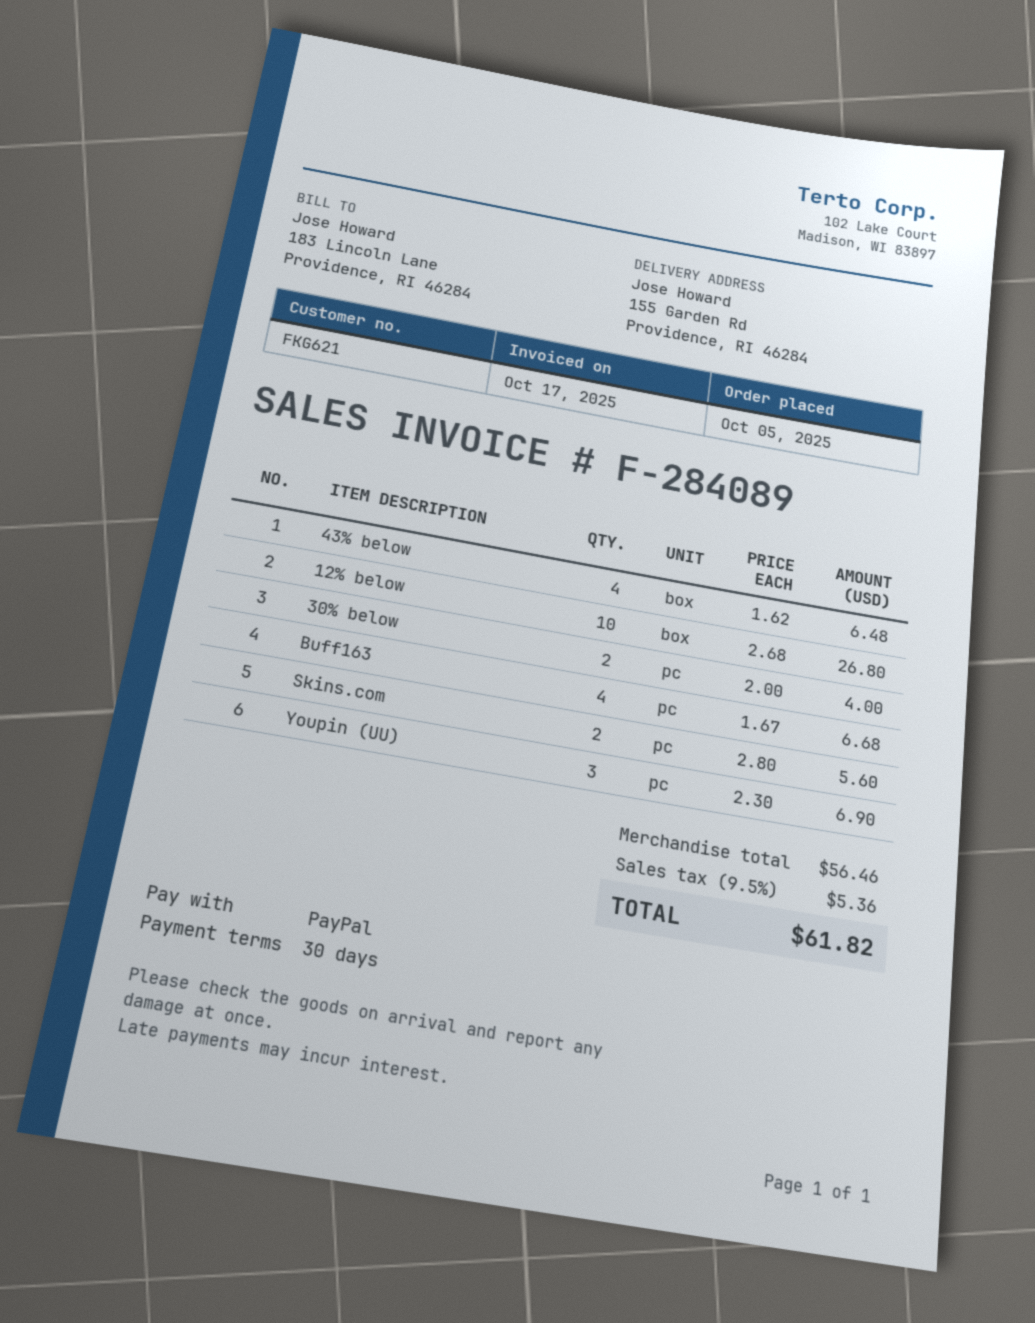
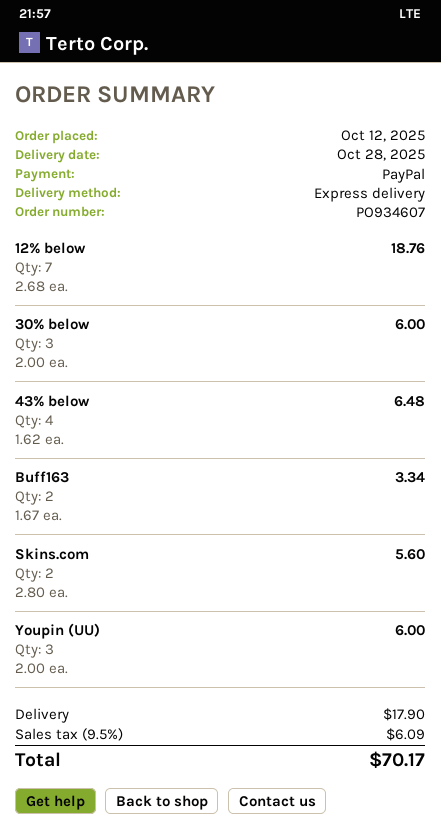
order date: 2025-10-05 -> 2025-10-12
12% below: 10 x 2.68 = 26.80 -> 7 x 2.68 = 18.76
30% below: 2 x 2.00 = 4.00 -> 3 x 2.00 = 6.00
Buff163: 4 x 1.67 = 6.68 -> 2 x 1.67 = 3.34
Youpin (UU): 3 x 2.30 = 6.90 -> 3 x 2.00 = 6.00
shipping: none -> 17.90
tax: 9.5% = 5.36 -> 9.5% = 6.09
total: 61.82 -> 70.17

